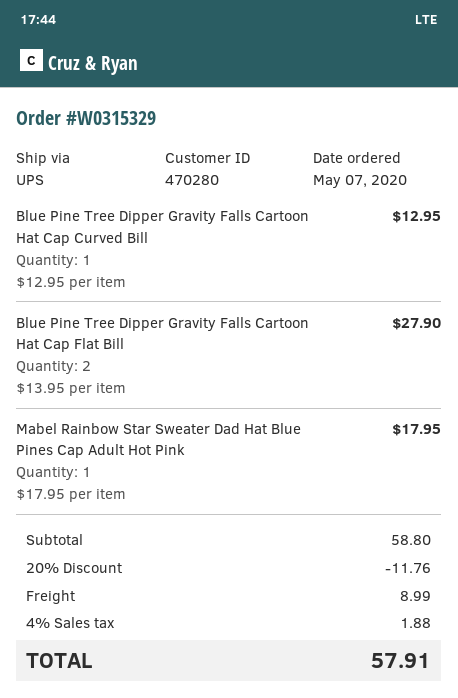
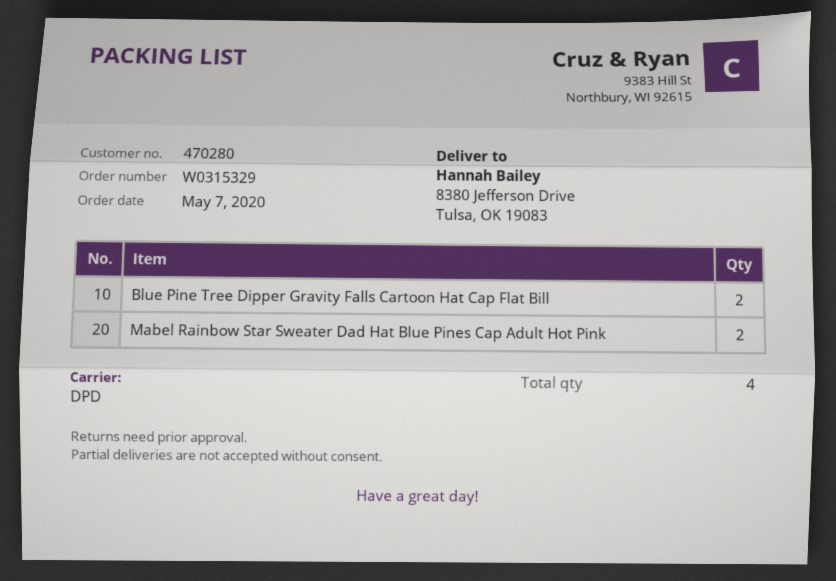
shipping method: UPS -> DPD
Blue Pine Tree Dipper Gravity Falls Cartoon Hat Cap Curved Bill: 1 -> none
Mabel Rainbow Star Sweater Dad Hat Blue Pines Cap Adult Hot Pink: 1 -> 2

